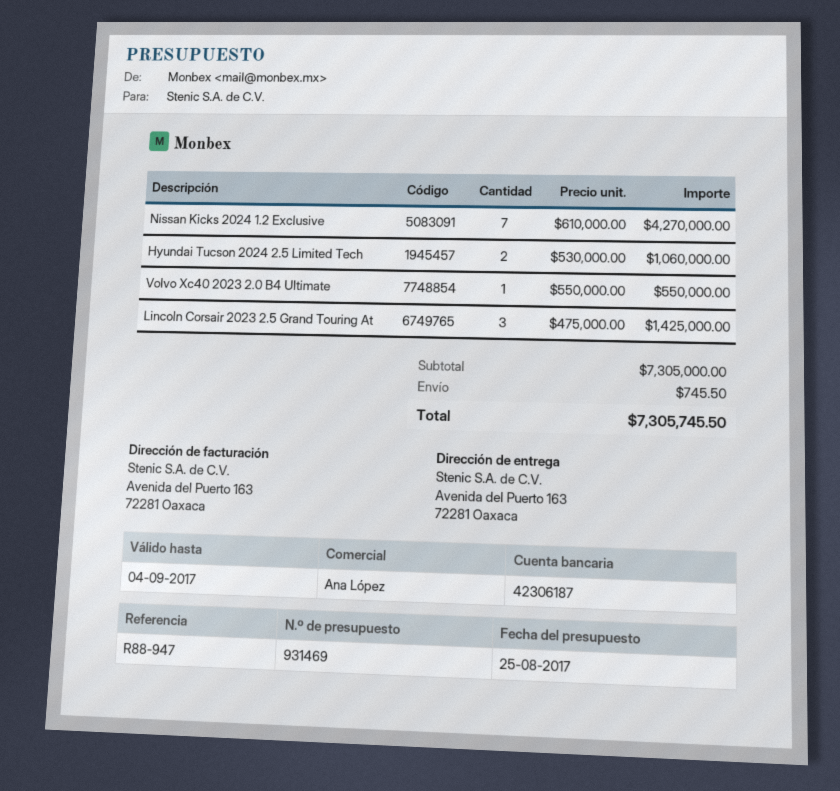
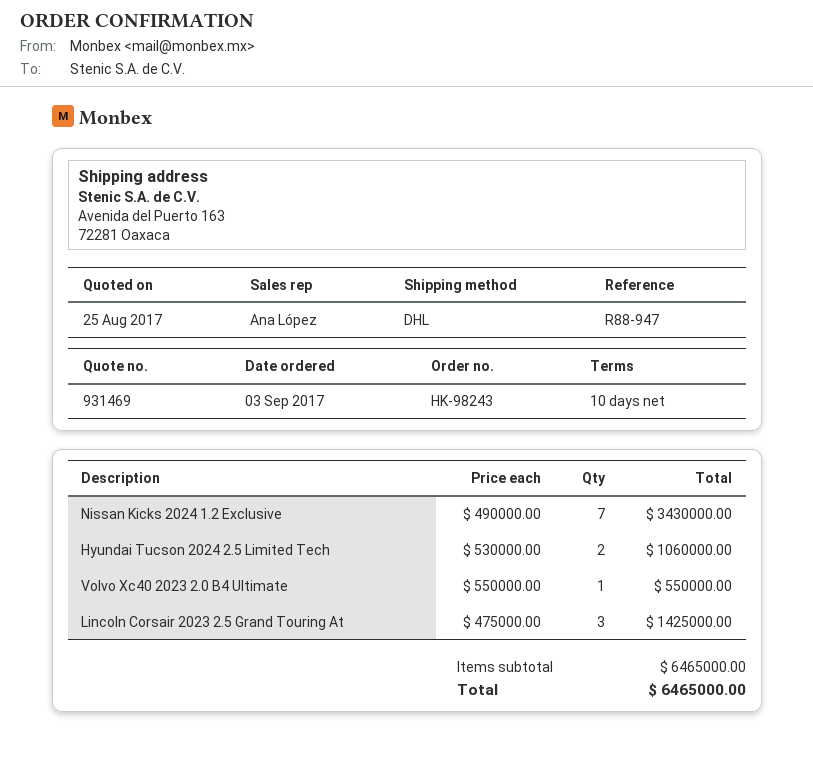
Nissan Kicks 2024 1.2 Exclusive: 7 x 610000.00 = 4270000.00 -> 7 x 490000.00 = 3430000.00
subtotal: 7305000.00 -> 6465000.00
shipping: 745.50 -> none
total: 7305745.50 -> 6465000.00

